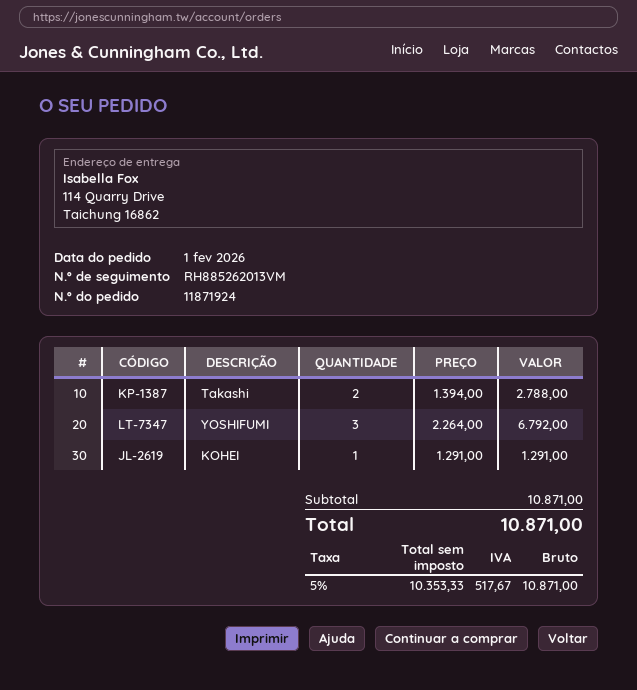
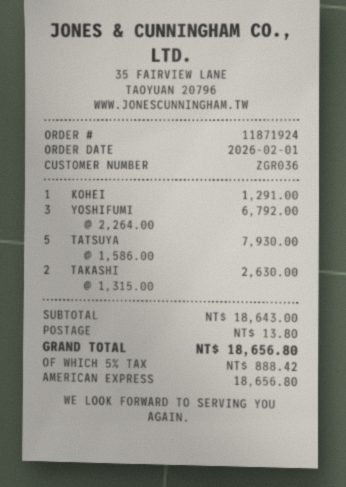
Takashi: 2 x 1394.00 = 2788.00 -> 2 x 1315.00 = 2630.00
TATSUYA: none -> 5 x 1586.00 = 7930.00
subtotal: 10871.00 -> 18643.00
shipping: none -> 13.80
tax: 5% = 517.67 -> 5% = 888.42
total: 10871.00 -> 18656.80

